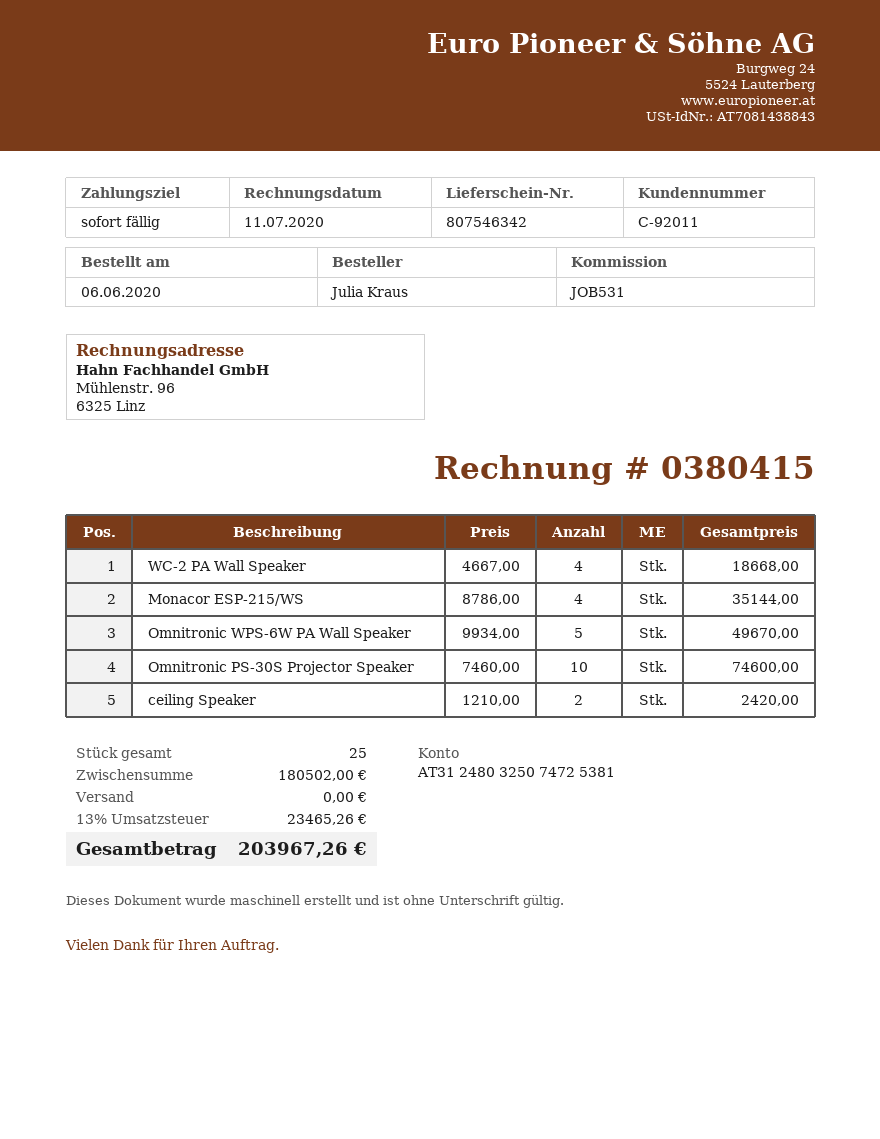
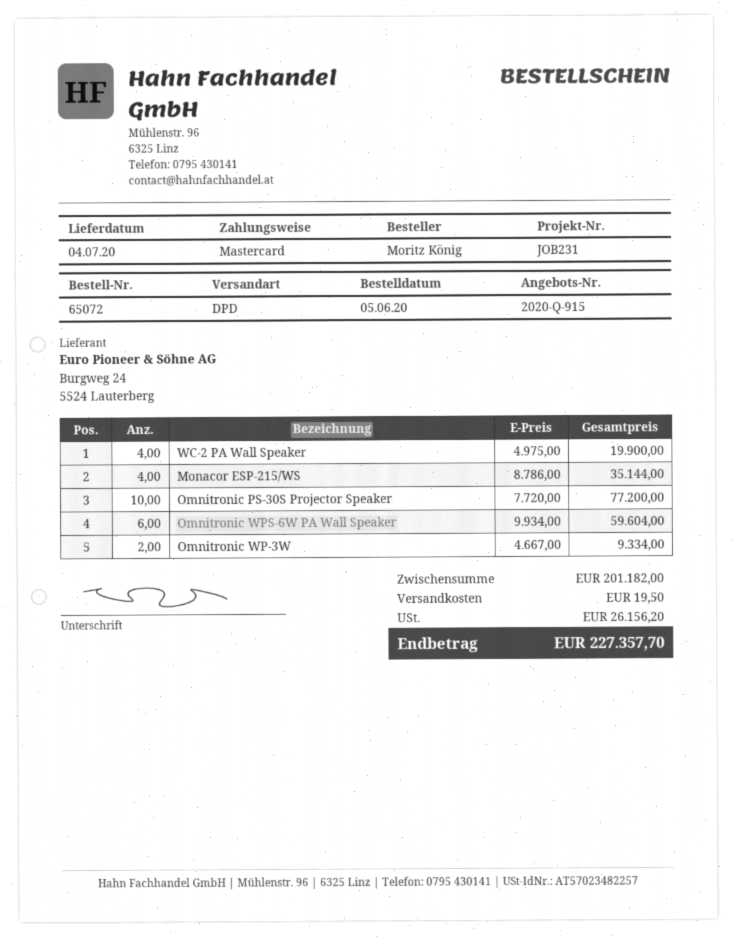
order date: 2020-06-06 -> 2020-06-05
reference: JOB531 -> JOB231
ordered by: Julia Kraus -> Moritz König
WC-2 PA Wall Speaker: 4 x 4667.00 = 18668.00 -> 4 x 4975.00 = 19900.00
Omnitronic WPS-6W PA Wall Speaker: 5 x 9934.00 = 49670.00 -> 6 x 9934.00 = 59604.00
Omnitronic PS-30S Projector Speaker: 10 x 7460.00 = 74600.00 -> 10 x 7720.00 = 77200.00
ceiling Speaker: 2 x 1210.00 = 2420.00 -> none
Omnitronic WP-3W: none -> 2 x 4667.00 = 9334.00
subtotal: 180502.00 -> 201182.00
shipping: 0.00 -> 19.50
tax: 23465.26 -> 26156.20
total: 203967.26 -> 227357.70

